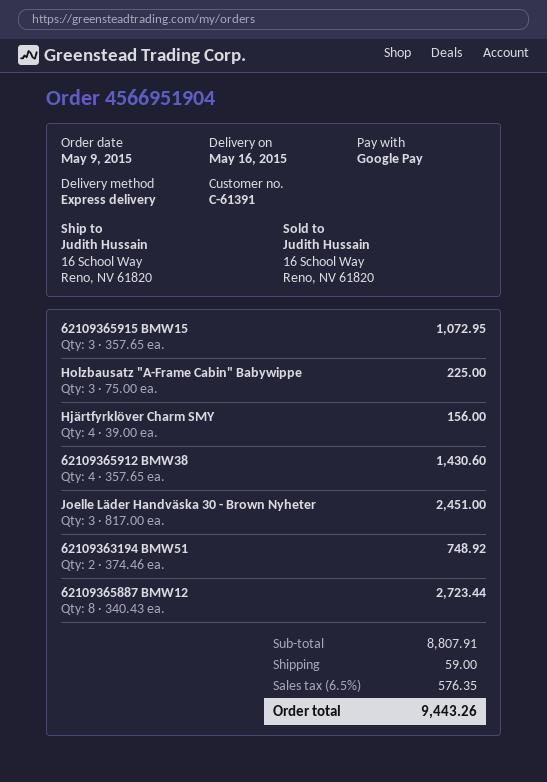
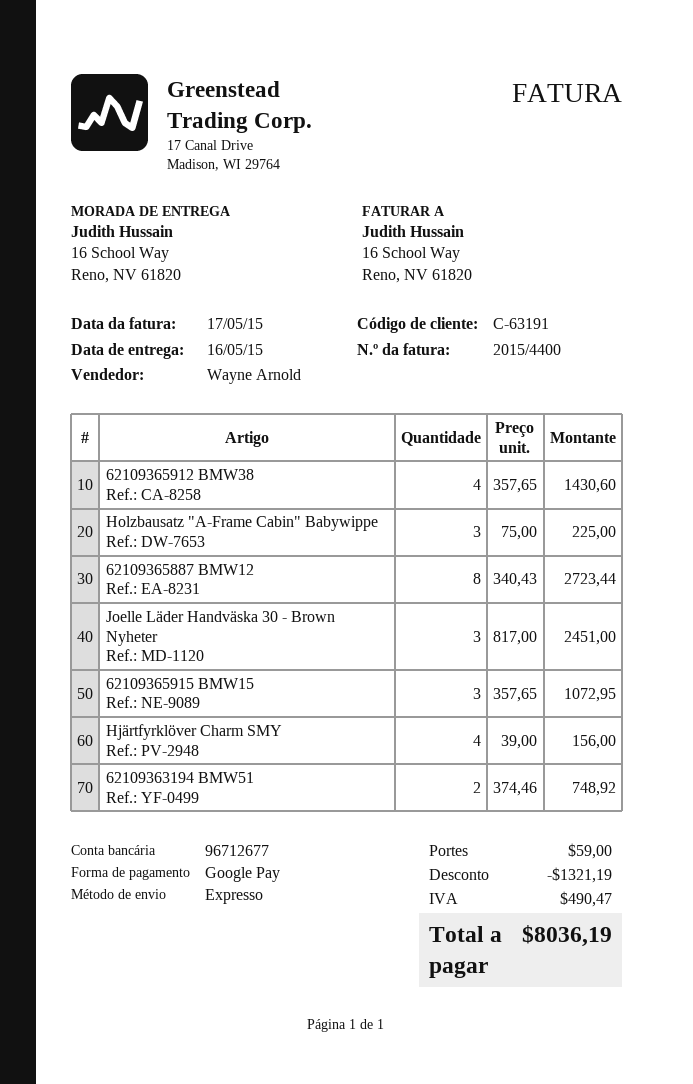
customer number: C-61391 -> C-63191
discount: none -> 1321.19
tax: 576.35 -> 490.47
total: 9443.26 -> 8036.19

